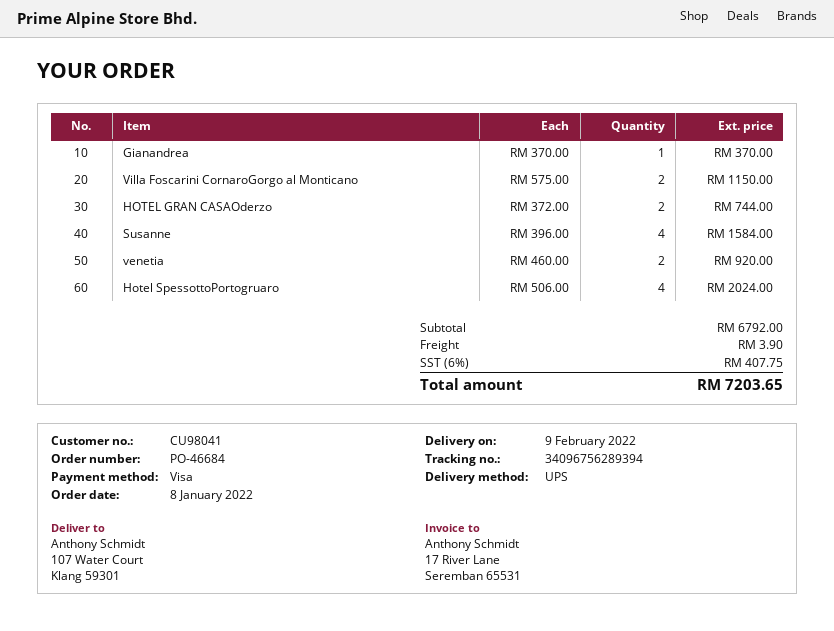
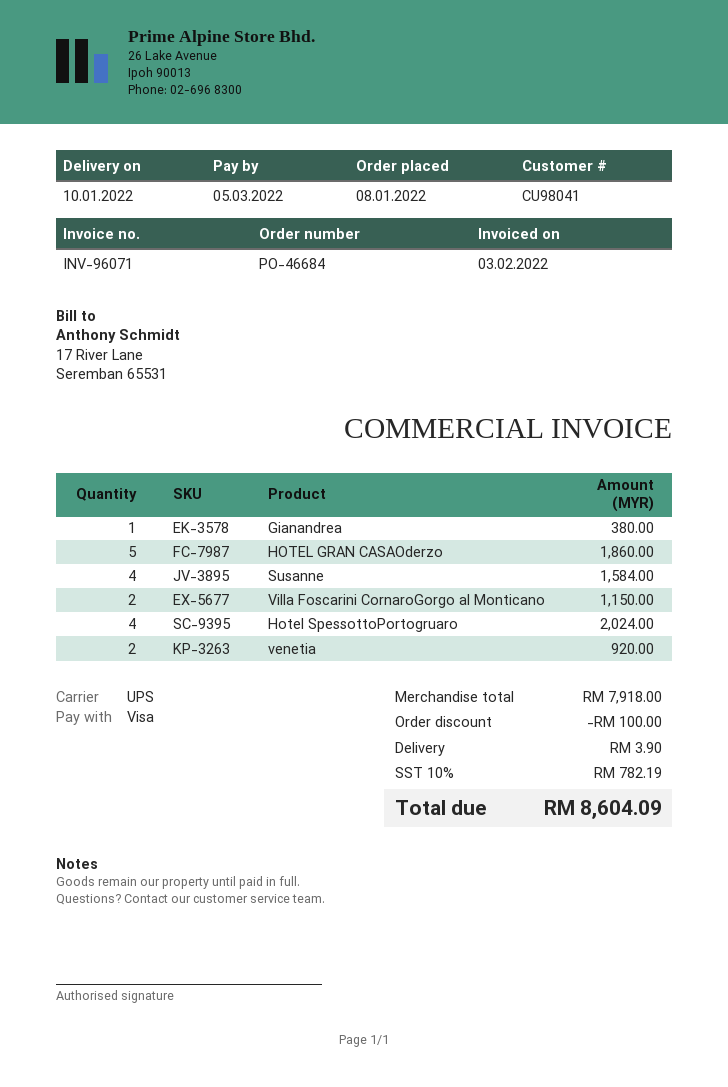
delivery date: 2022-02-09 -> 2022-01-10
Gianandrea: 1 for 370.00 -> 1 for 380.00
HOTEL GRAN CASAOderzo: 2 for 744.00 -> 5 for 1860.00
subtotal: 6792.00 -> 7918.00
discount: none -> 100.00
tax: 6% = 407.75 -> 10% = 782.19
total: 7203.65 -> 8604.09

